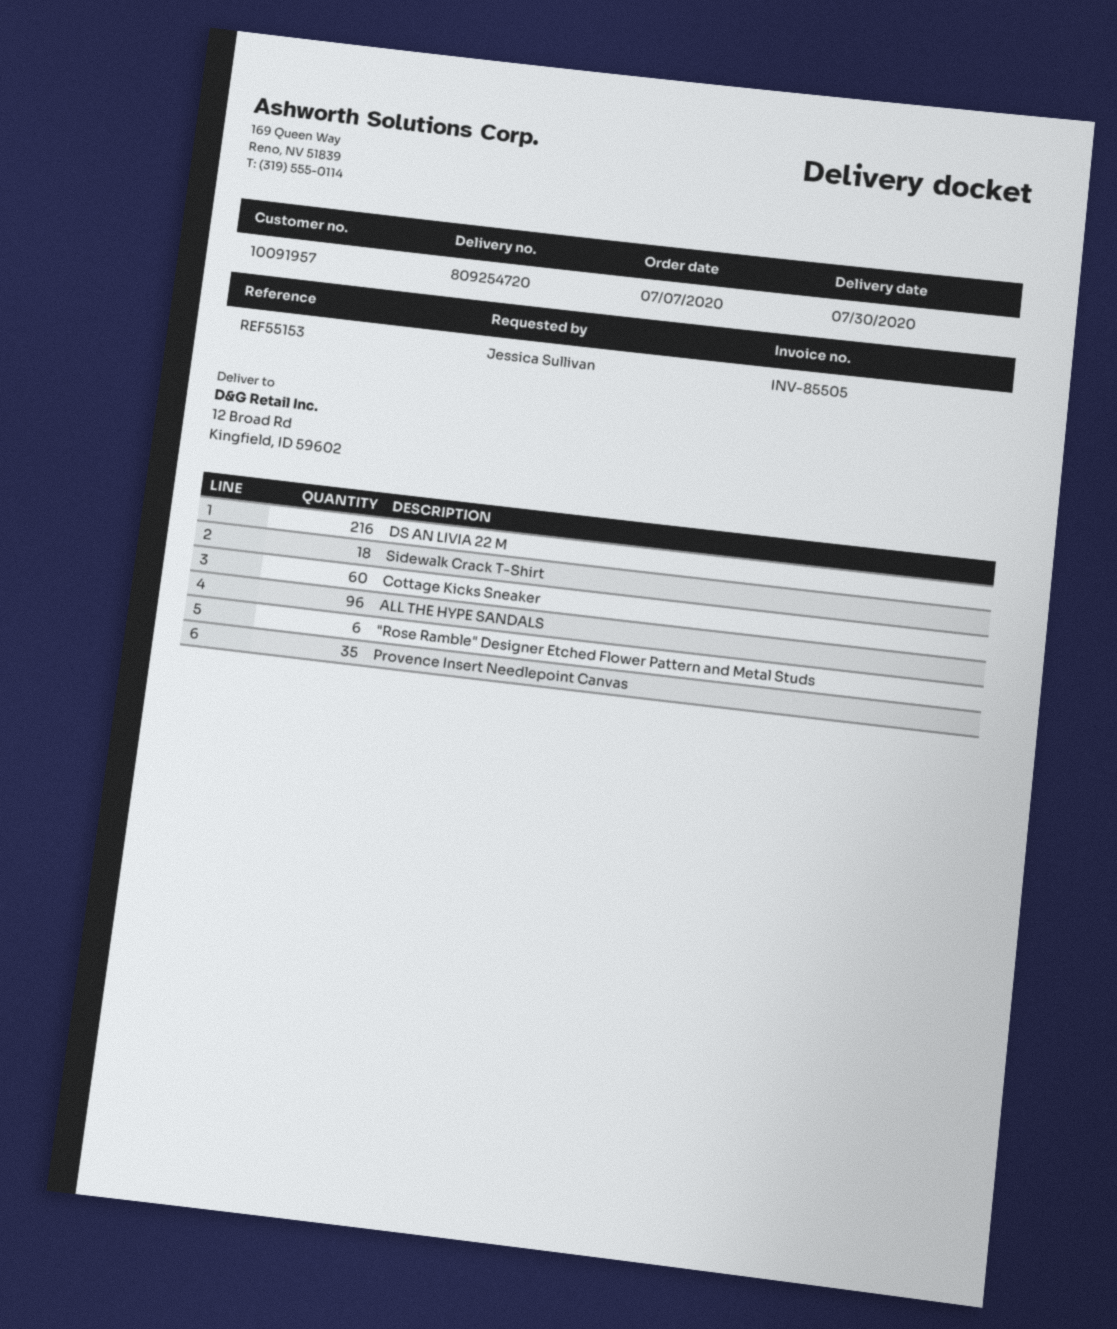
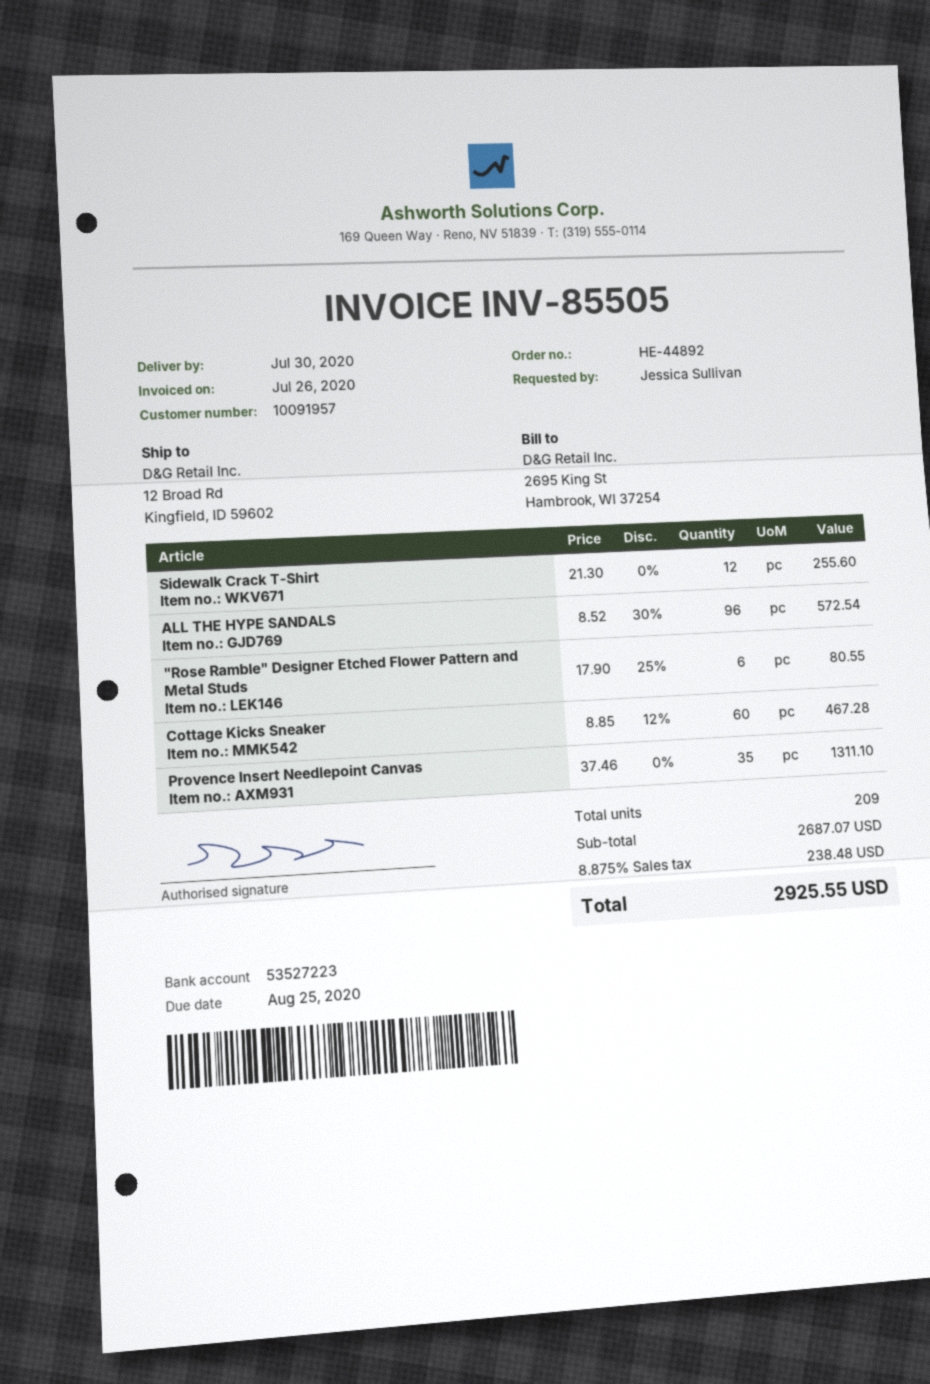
DS AN LIVIA 22 M: 216 -> none
Sidewalk Crack T-Shirt: 18 -> 12

